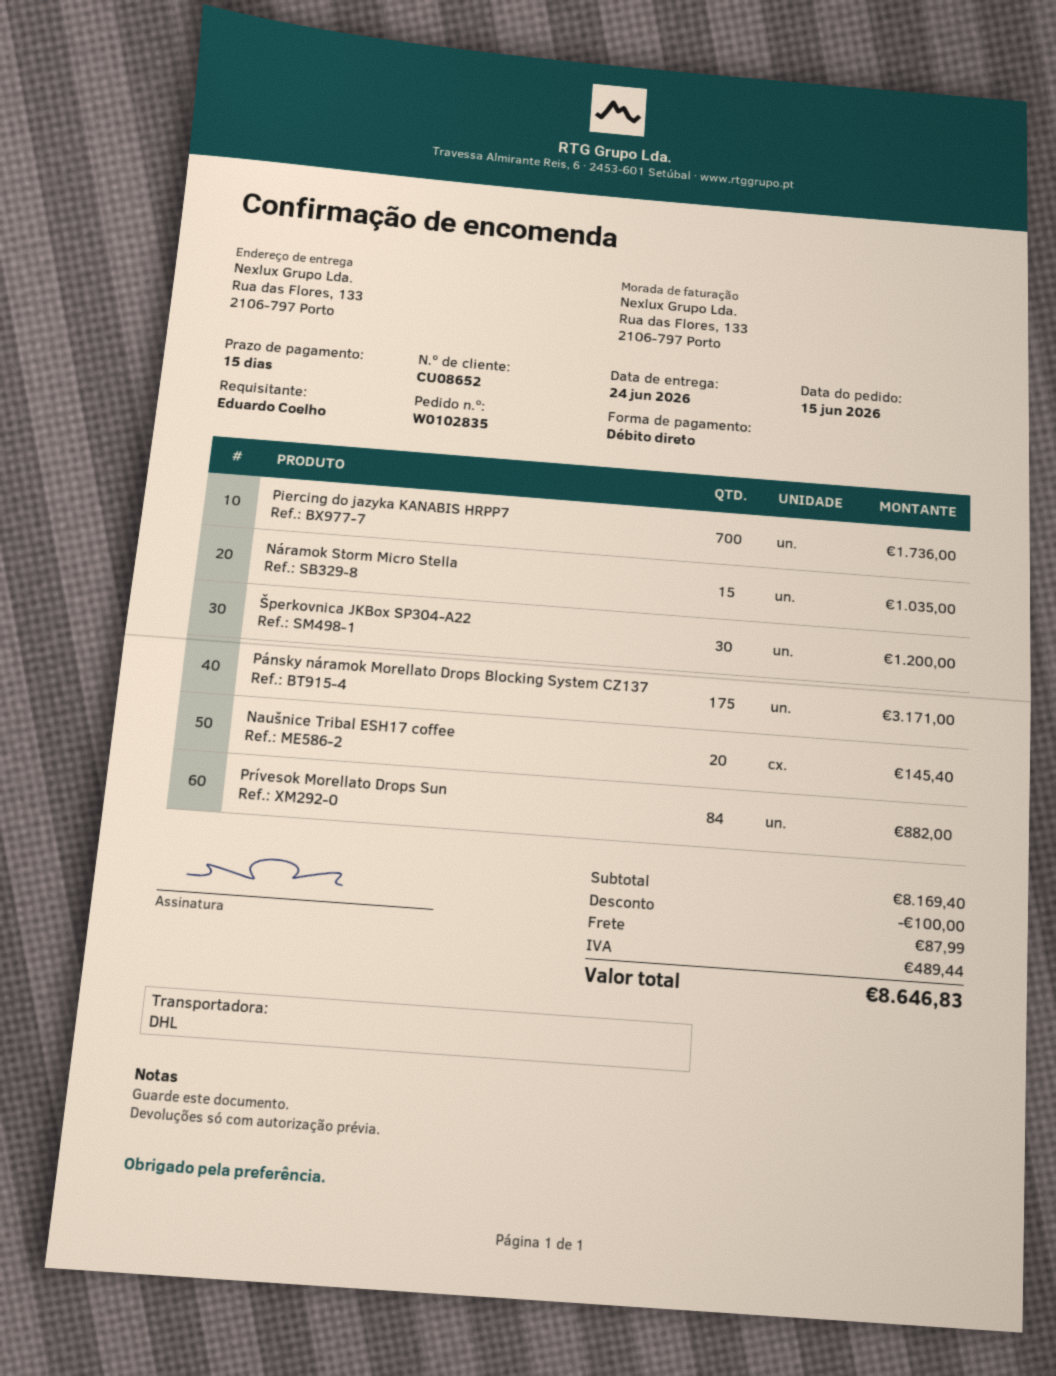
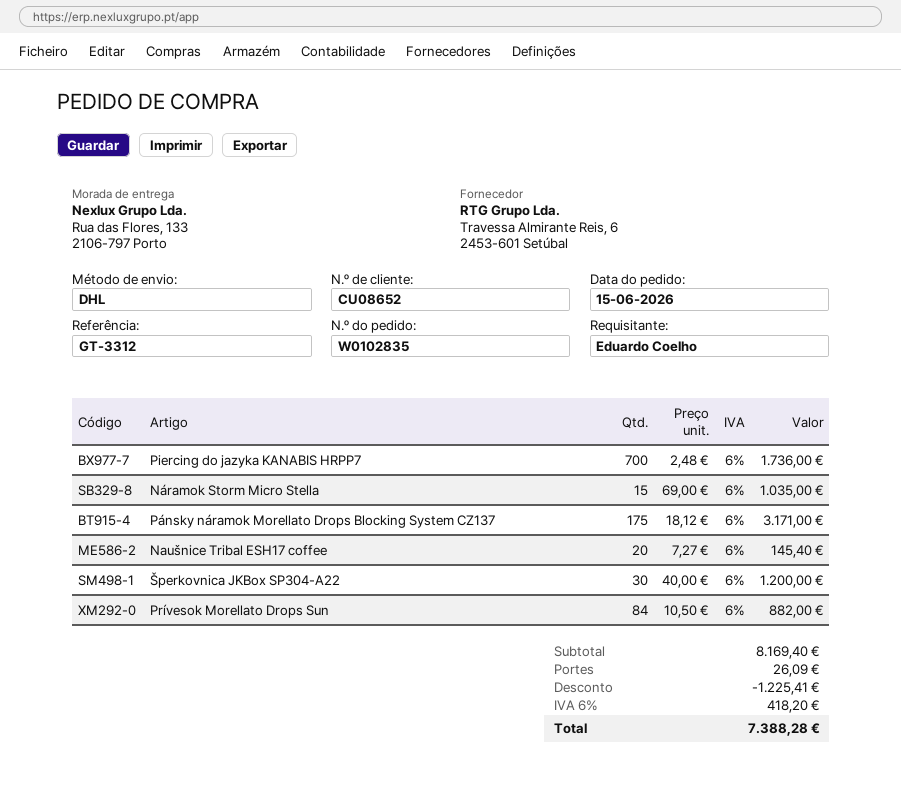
discount: 100.00 -> 1225.41
shipping: 87.99 -> 26.09
tax: 489.44 -> 418.20
total: 8646.83 -> 7388.28

